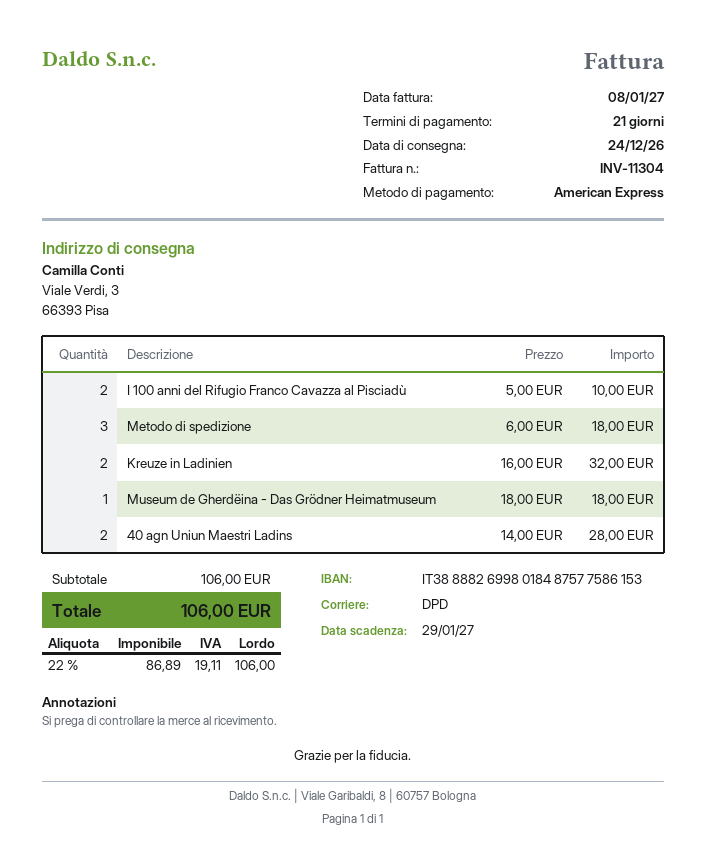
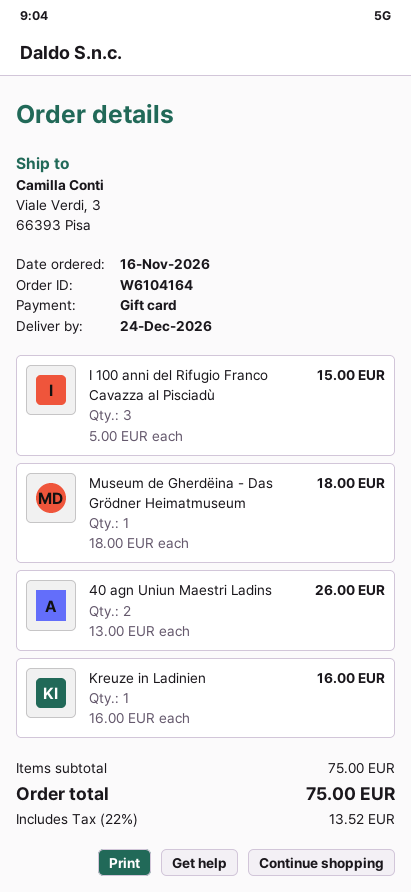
payment method: American Express -> gift card
I 100 anni del Rifugio Franco Cavazza al Pisciadù: 2 x 5.00 = 10.00 -> 3 x 5.00 = 15.00
Metodo di spedizione: 3 x 6.00 = 18.00 -> none
Kreuze in Ladinien: 2 x 16.00 = 32.00 -> 1 x 16.00 = 16.00
40 agn Uniun Maestri Ladins: 2 x 14.00 = 28.00 -> 2 x 13.00 = 26.00
subtotal: 106.00 -> 75.00
tax: 22% = 19.11 -> 22% = 13.52
total: 106.00 -> 75.00

